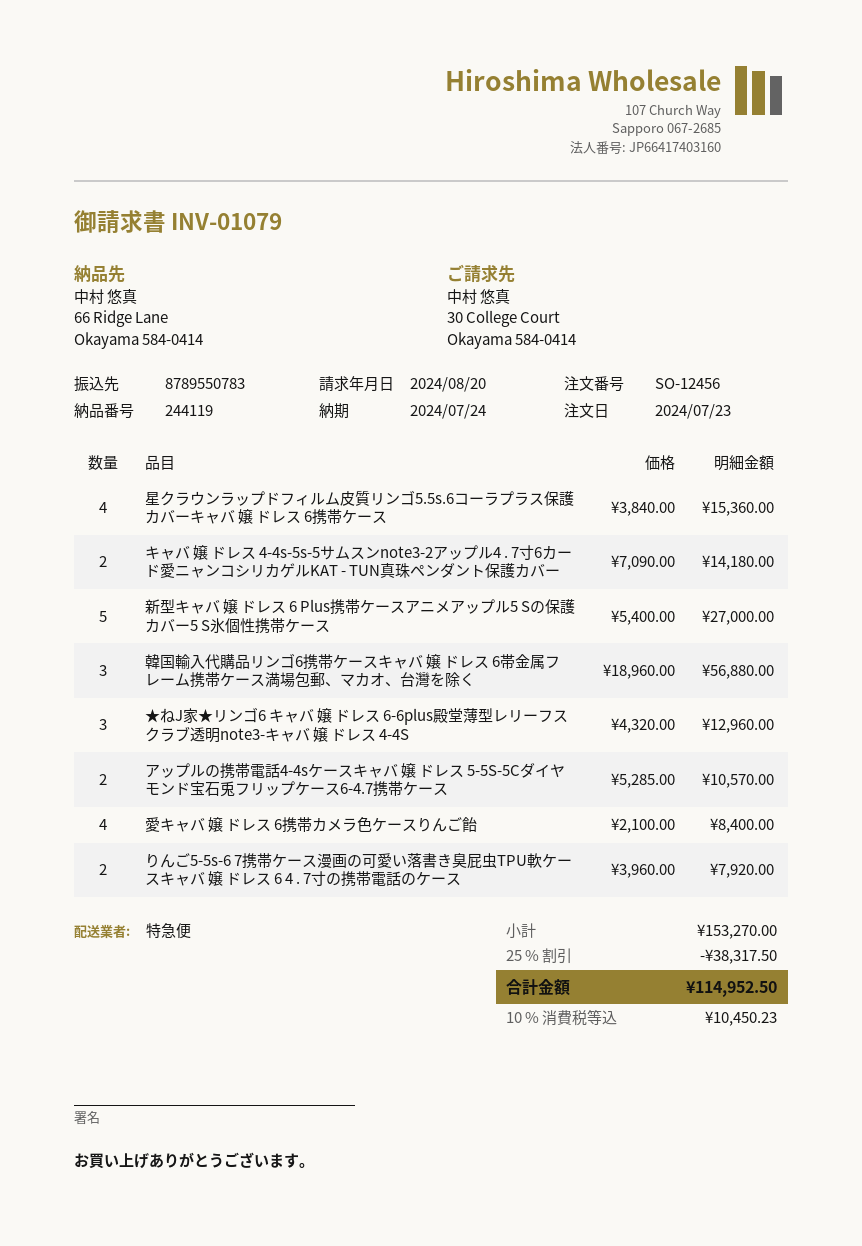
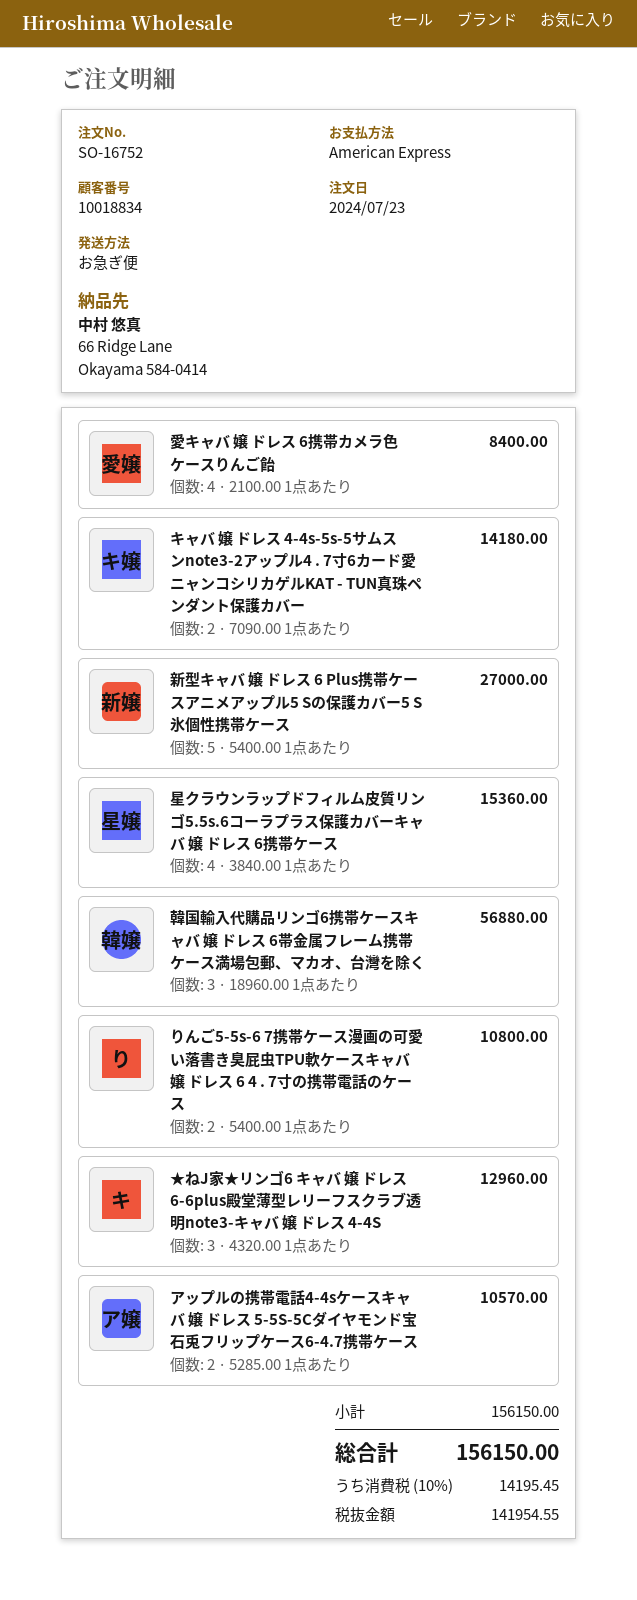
order number: SO-12456 -> SO-16752
りんご5-5s-6 7携帯ケース漫画の可愛い落書き臭屁虫TPU軟ケースキャバ 嬢 ドレス 6 4 . 7寸の携帯電話のケース: 2 x 3960.00 = 7920.00 -> 2 x 5400.00 = 10800.00
subtotal: 153270.00 -> 156150.00
discount: 25% = 38317.50 -> none
tax: 10% = 10450.23 -> 10% = 14195.45
total: 114952.50 -> 156150.00

